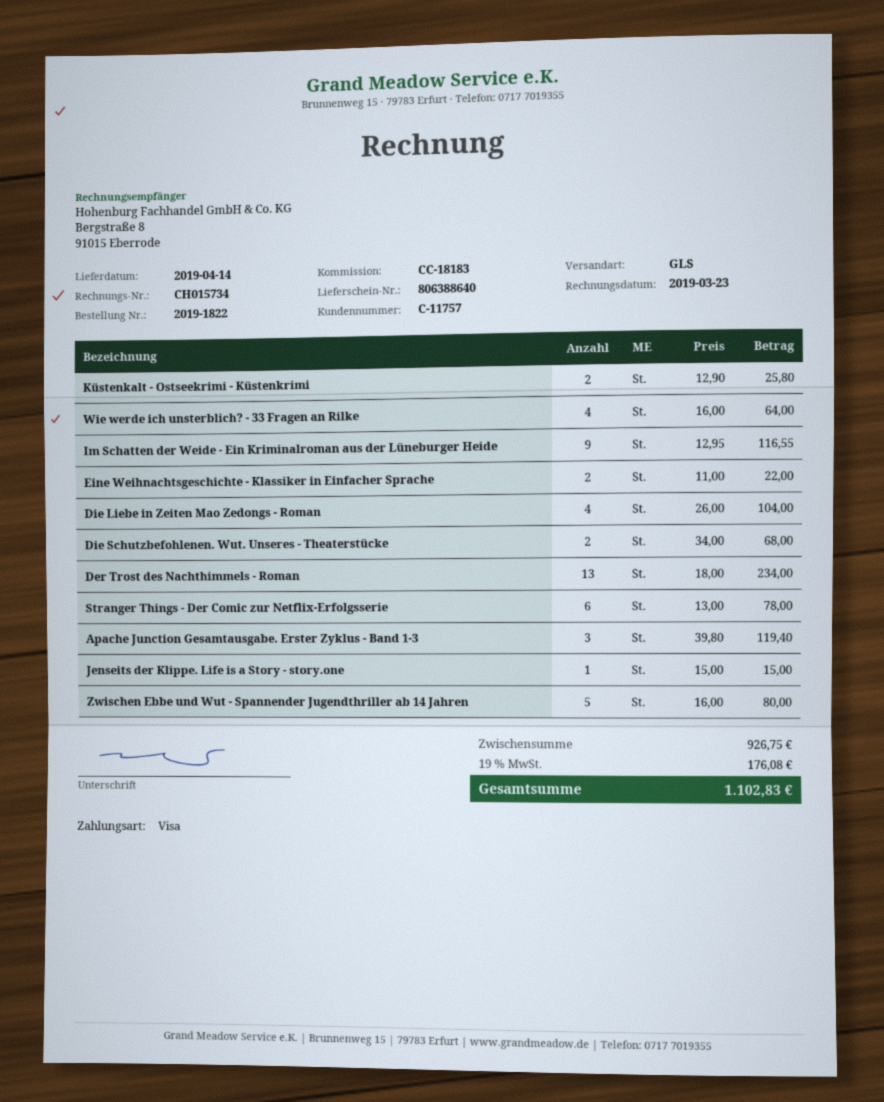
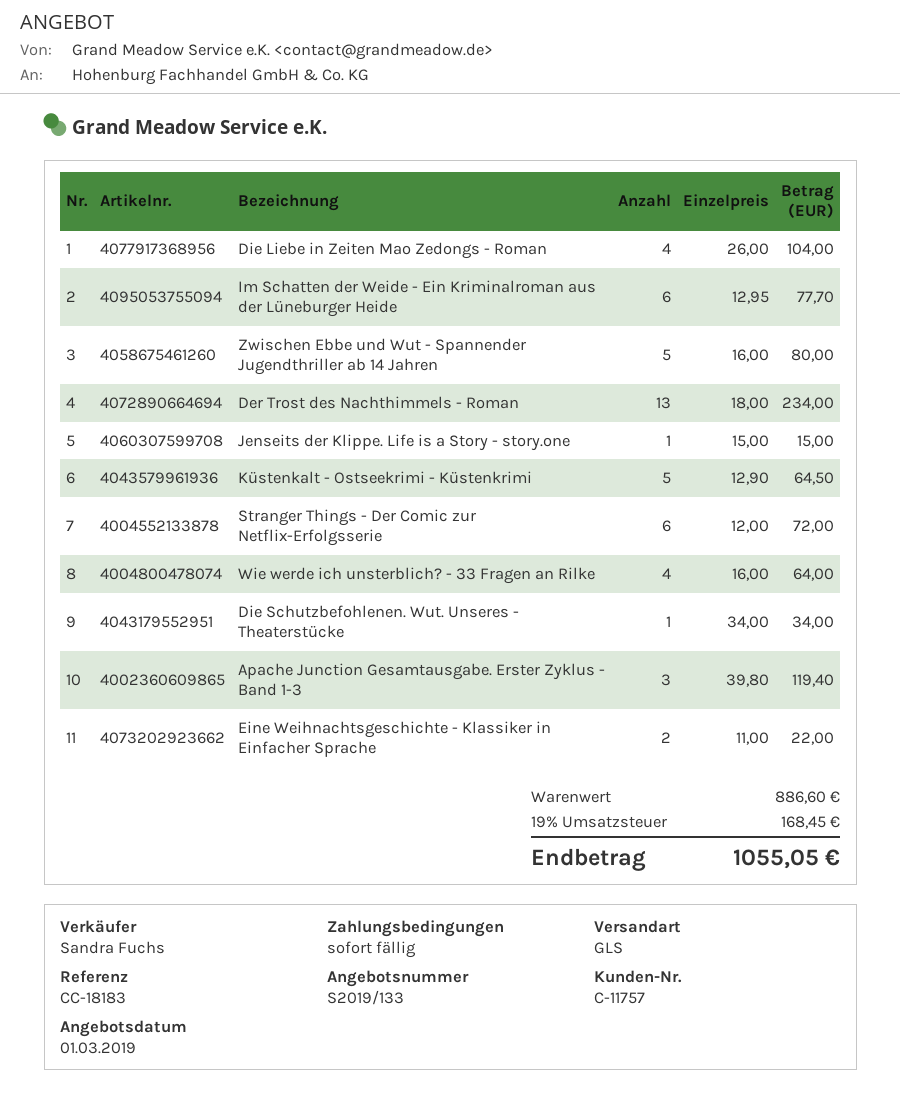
Küstenkalt - Ostseekrimi - Küstenkrimi: 2 x 12.90 = 25.80 -> 5 x 12.90 = 64.50
Im Schatten der Weide - Ein Kriminalroman aus der Lüneburger Heide: 9 x 12.95 = 116.55 -> 6 x 12.95 = 77.70
Die Schutzbefohlenen. Wut. Unseres - Theaterstücke: 2 x 34.00 = 68.00 -> 1 x 34.00 = 34.00
Stranger Things - Der Comic zur Netflix-Erfolgsserie: 6 x 13.00 = 78.00 -> 6 x 12.00 = 72.00
subtotal: 926.75 -> 886.60
tax: 19% = 176.08 -> 19% = 168.45
total: 1102.83 -> 1055.05

